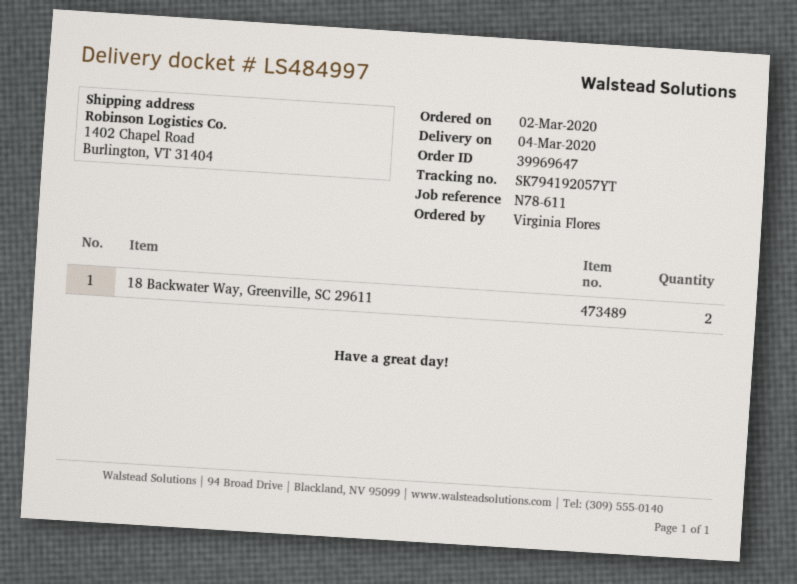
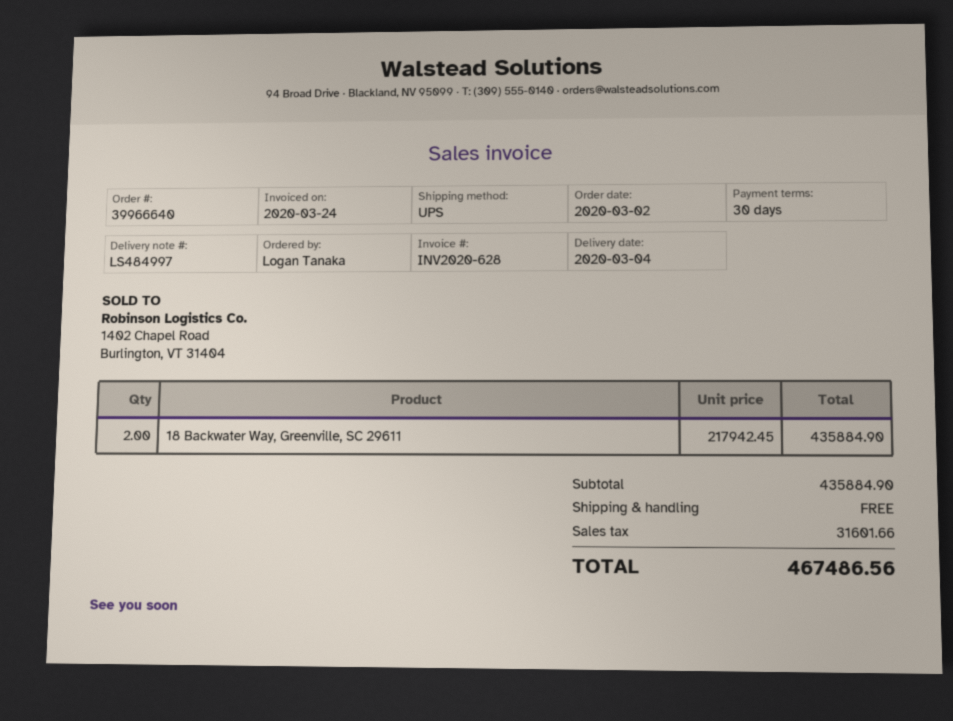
order number: 39969647 -> 39966640
ordered by: Virginia Flores -> Logan Tanaka

